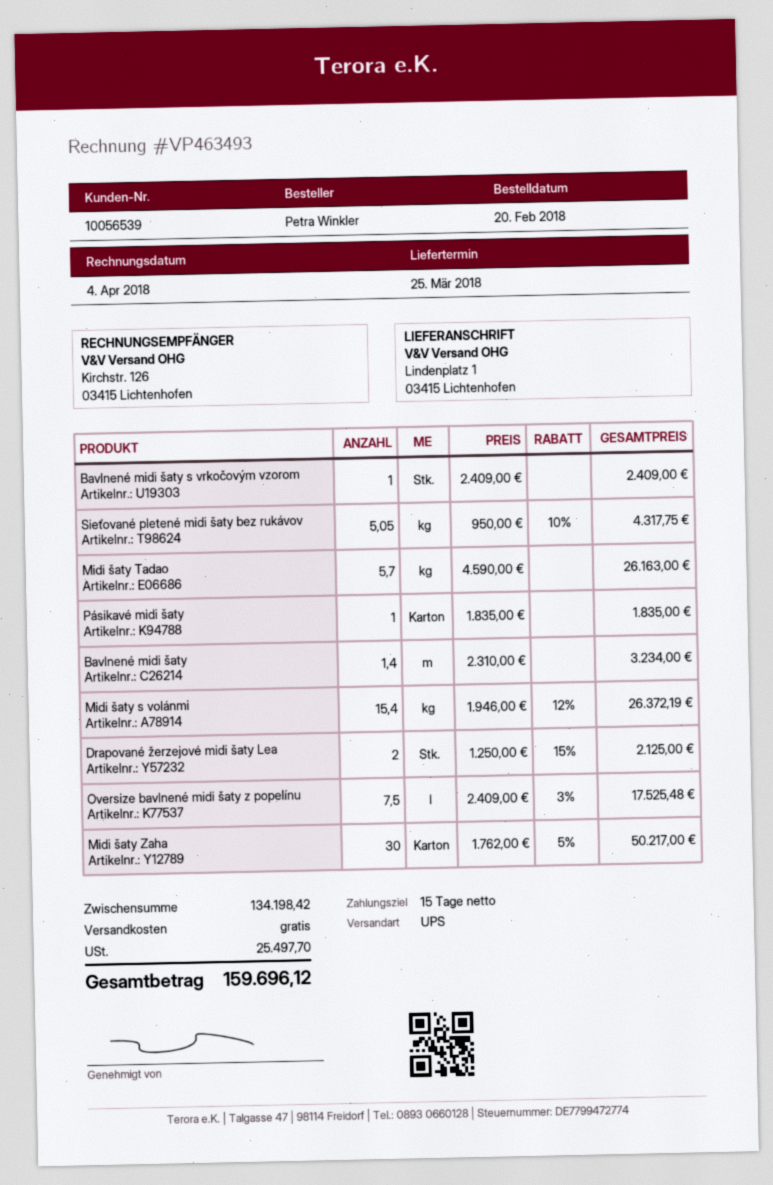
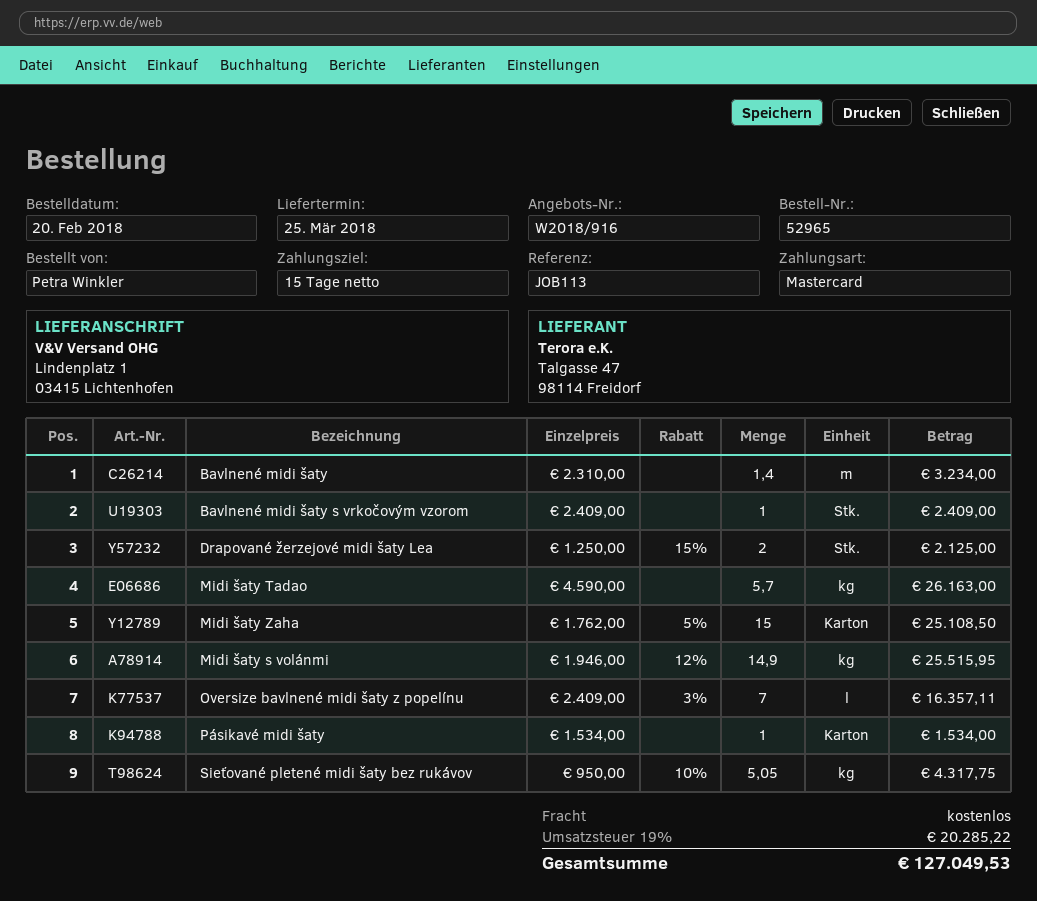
Pásikavé midi šaty: 1 x 1835.00 = 1835.00 -> 1 x 1534.00 = 1534.00
Midi šaty s volánmi: 15.4 x 1946.00 - 12% = 26372.19 -> 14.9 x 1946.00 - 12% = 25515.95
Oversize bavlnené midi šaty z popelínu: 7.5 x 2409.00 - 3% = 17525.48 -> 7 x 2409.00 - 3% = 16357.11
Midi šaty Zaha: 30 x 1762.00 - 5% = 50217.00 -> 15 x 1762.00 - 5% = 25108.50
tax: 25497.70 -> 20285.22
total: 159696.12 -> 127049.53

